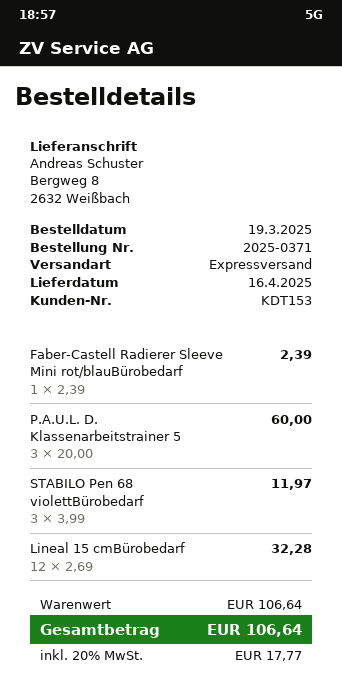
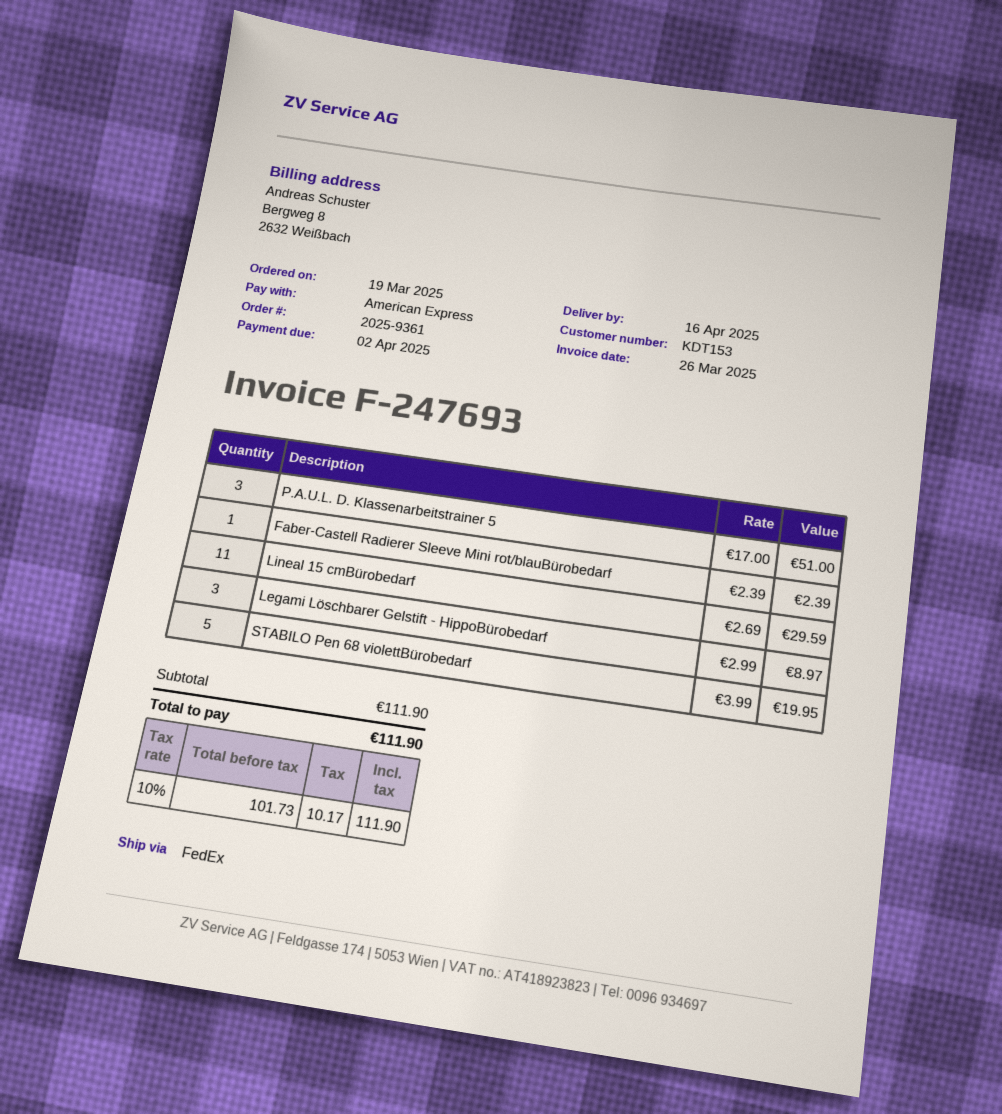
order number: 2025-0371 -> 2025-9361
shipping method: express -> FedEx
P.A.U.L. D. Klassenarbeitstrainer 5: 3 x 20.00 = 60.00 -> 3 x 17.00 = 51.00
STABILO Pen 68 violettBürobedarf: 3 x 3.99 = 11.97 -> 5 x 3.99 = 19.95
Lineal 15 cmBürobedarf: 12 x 2.69 = 32.28 -> 11 x 2.69 = 29.59
Legami Löschbarer Gelstift - HippoBürobedarf: none -> 3 x 2.99 = 8.97
subtotal: 106.64 -> 111.90
tax: 20% = 17.77 -> 10% = 10.17
total: 106.64 -> 111.90

